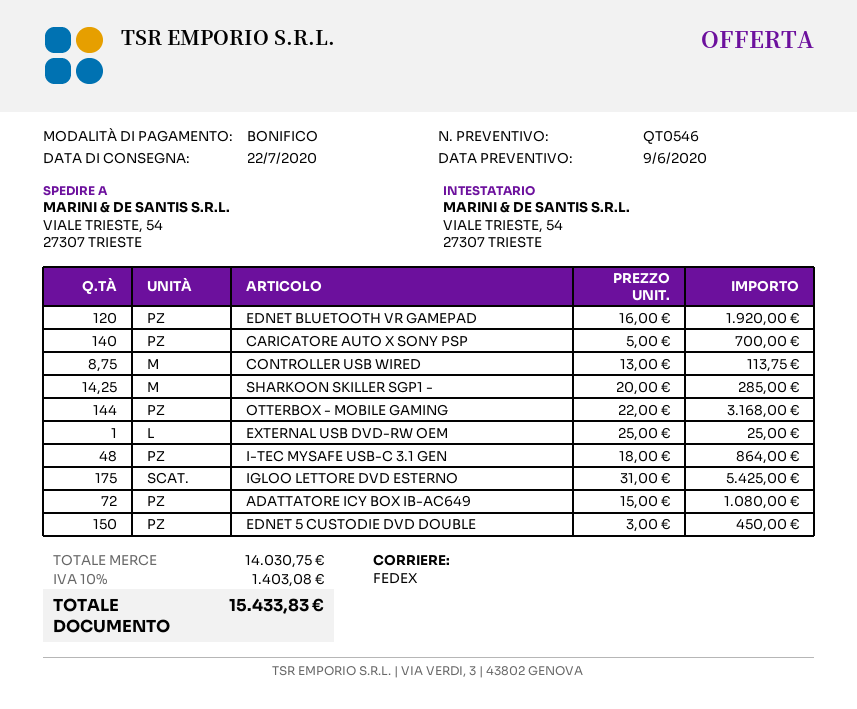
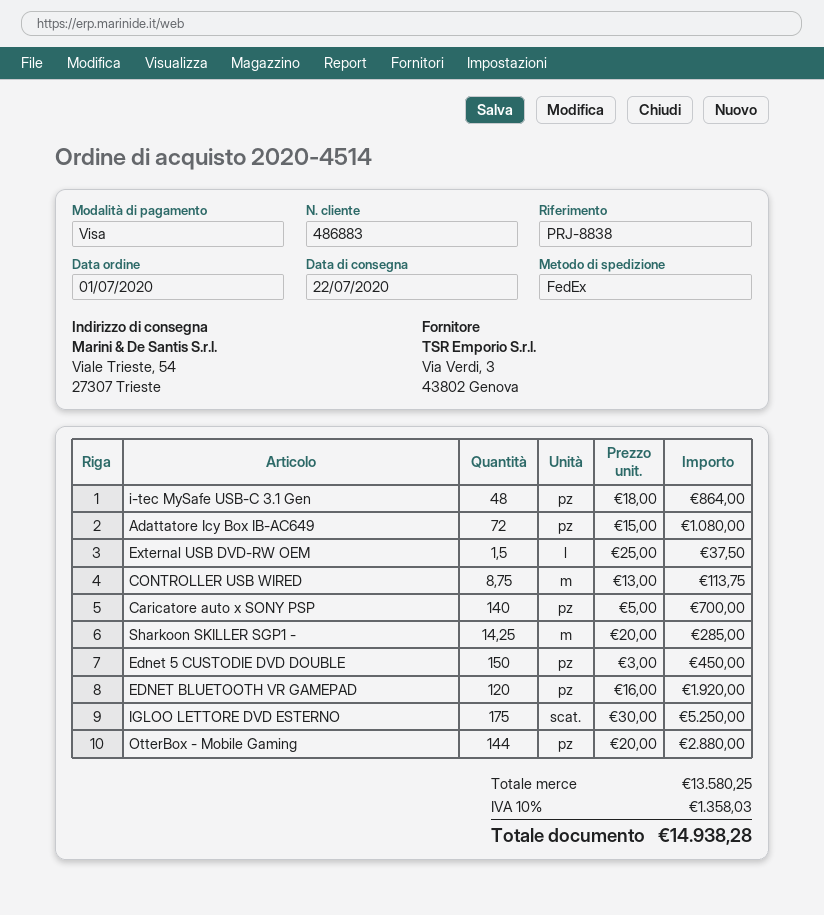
payment method: bank transfer -> Visa
OTTERBOX - MOBILE GAMING: 144 x 22.00 = 3168.00 -> 144 x 20.00 = 2880.00
EXTERNAL USB DVD-RW OEM: 1 x 25.00 = 25.00 -> 1.5 x 25.00 = 37.50
IGLOO LETTORE DVD ESTERNO: 175 x 31.00 = 5425.00 -> 175 x 30.00 = 5250.00
subtotal: 14030.75 -> 13580.25
tax: 10% = 1403.08 -> 10% = 1358.03
total: 15433.83 -> 14938.28

